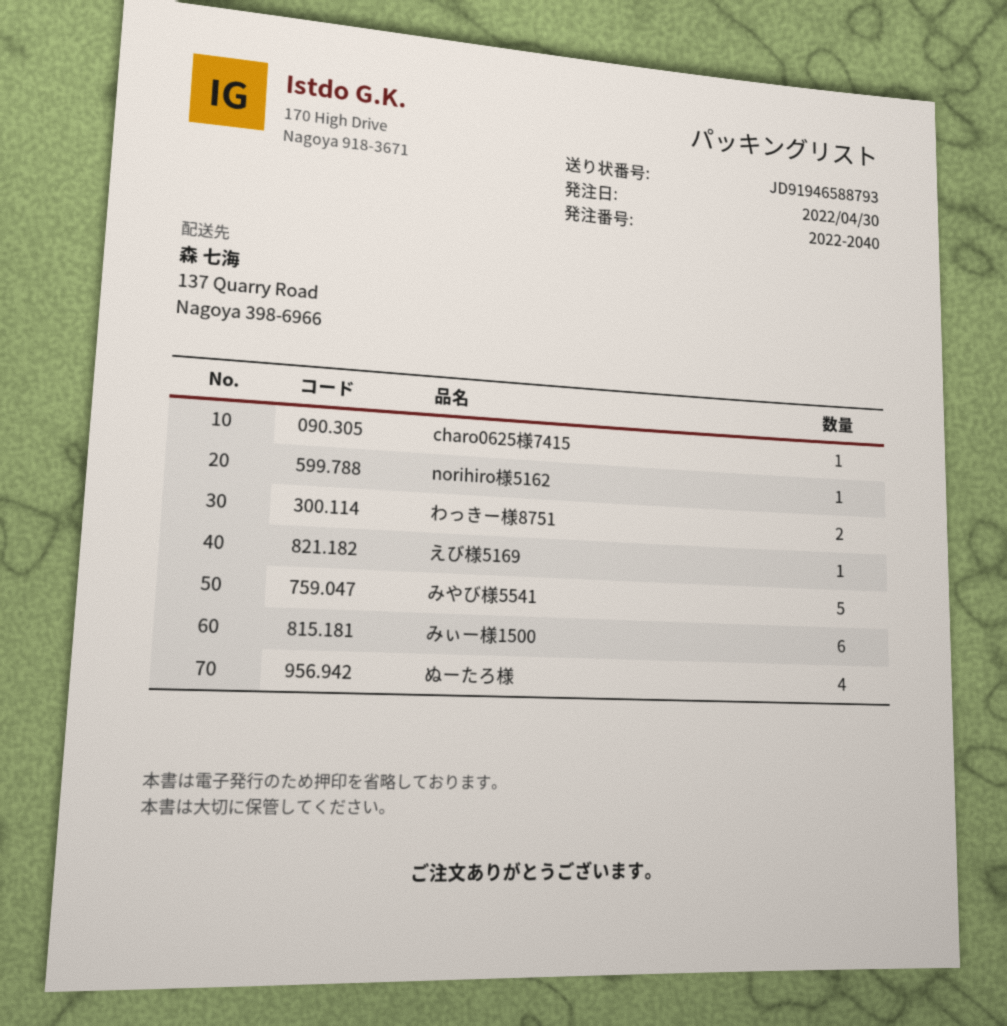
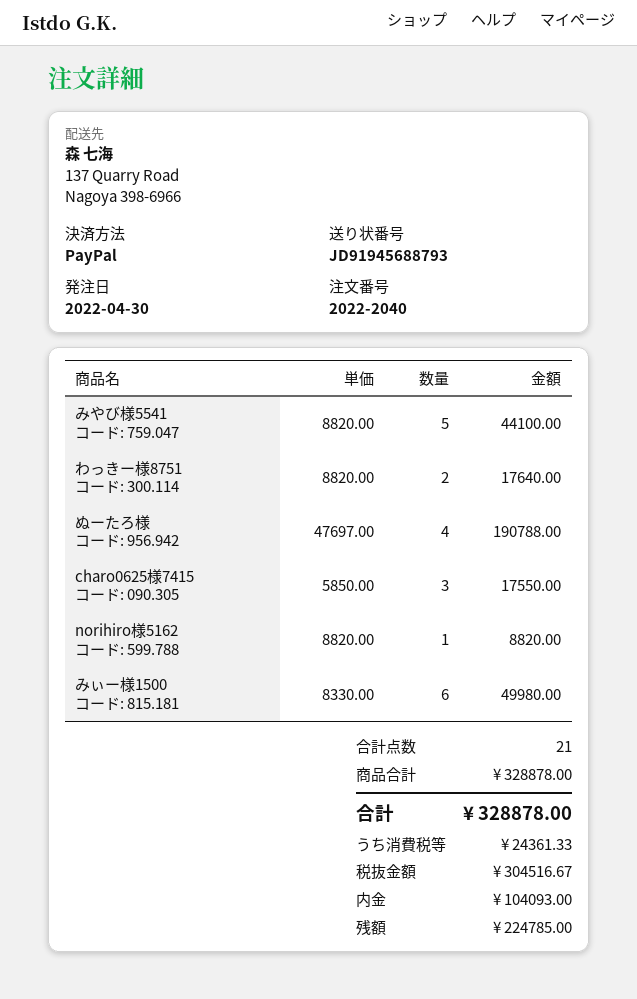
tracking number: JD91946588793 -> JD91945688793
charo0625様7415: 1 -> 3
えび様5169: 1 -> none

